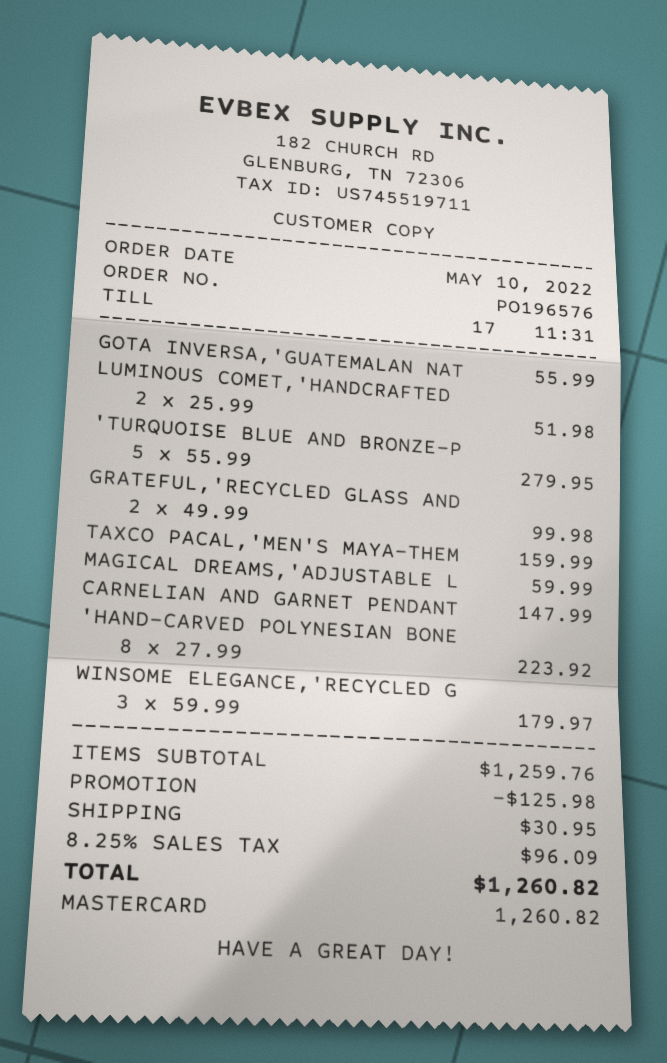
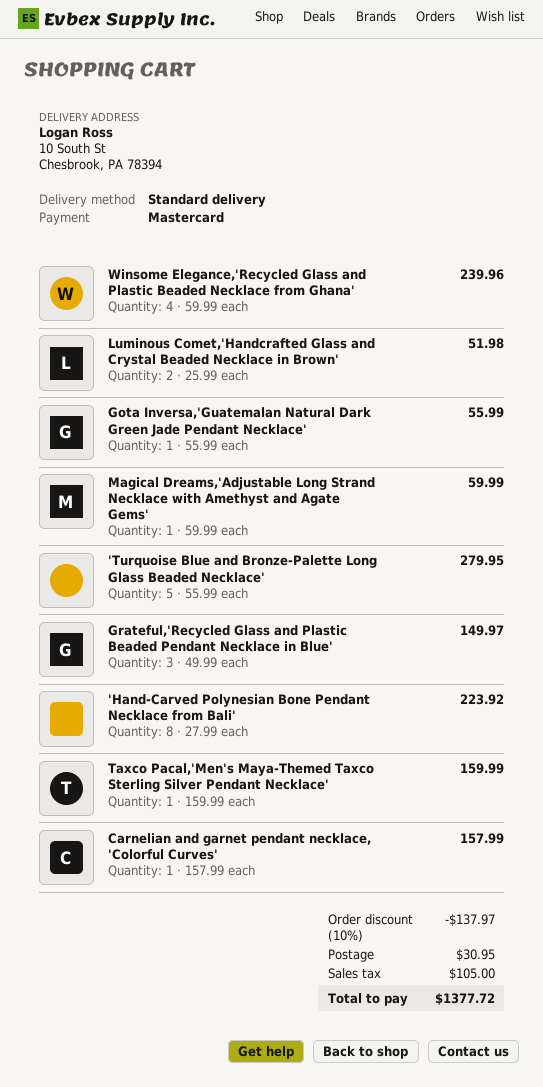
GRATEFUL,'RECYCLED GLASS AND: 2 x 49.99 = 99.98 -> 3 x 49.99 = 149.97
CARNELIAN AND GARNET PENDANT: 1 x 147.99 = 147.99 -> 1 x 157.99 = 157.99
WINSOME ELEGANCE,'RECYCLED G: 3 x 59.99 = 179.97 -> 4 x 59.99 = 239.96
discount: 125.98 -> 137.97
tax: 96.09 -> 105.00
total: 1260.82 -> 1377.72

